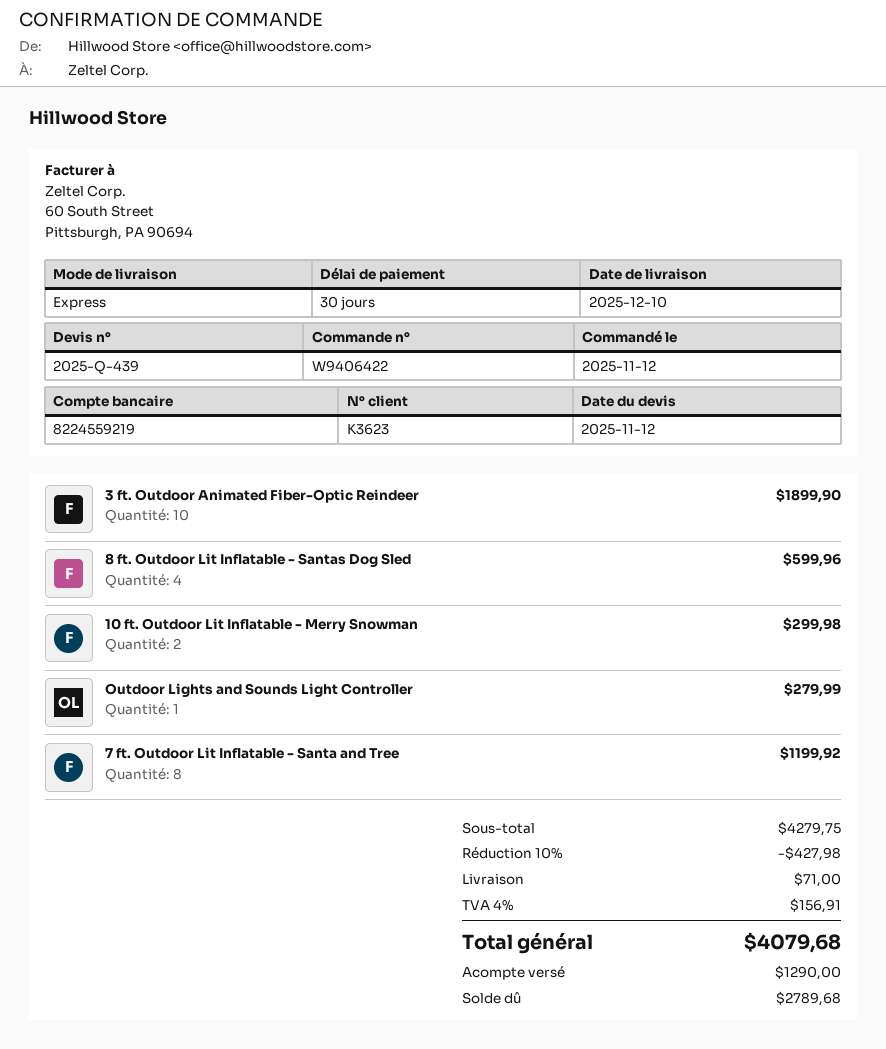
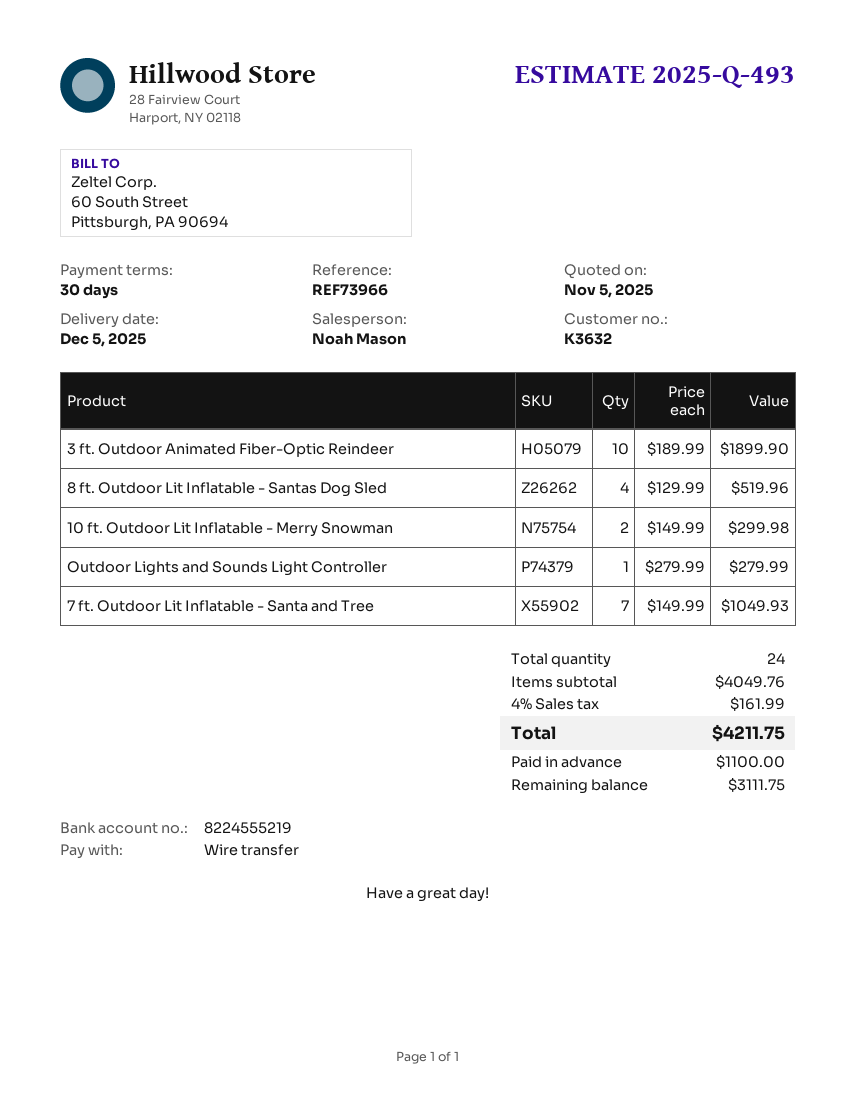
quote number: 2025-Q-439 -> 2025-Q-493
quote date: 2025-11-12 -> 2025-11-05
delivery date: 2025-12-10 -> 2025-12-05
customer number: K3623 -> K3632
bank account: 8224559219 -> 8224555219
8 ft. Outdoor Lit Inflatable - Santas Dog Sled: 4 for 599.96 -> 4 for 519.96
7 ft. Outdoor Lit Inflatable - Santa and Tree: 8 for 1199.92 -> 7 for 1049.93
subtotal: 4279.75 -> 4049.76
discount: 10% = 427.98 -> none
shipping: 71.00 -> none
tax: 4% = 156.91 -> 4% = 161.99
total: 4079.68 -> 4211.75
deposit: 1290.00 -> 1100.00
balance: 2789.68 -> 3111.75

